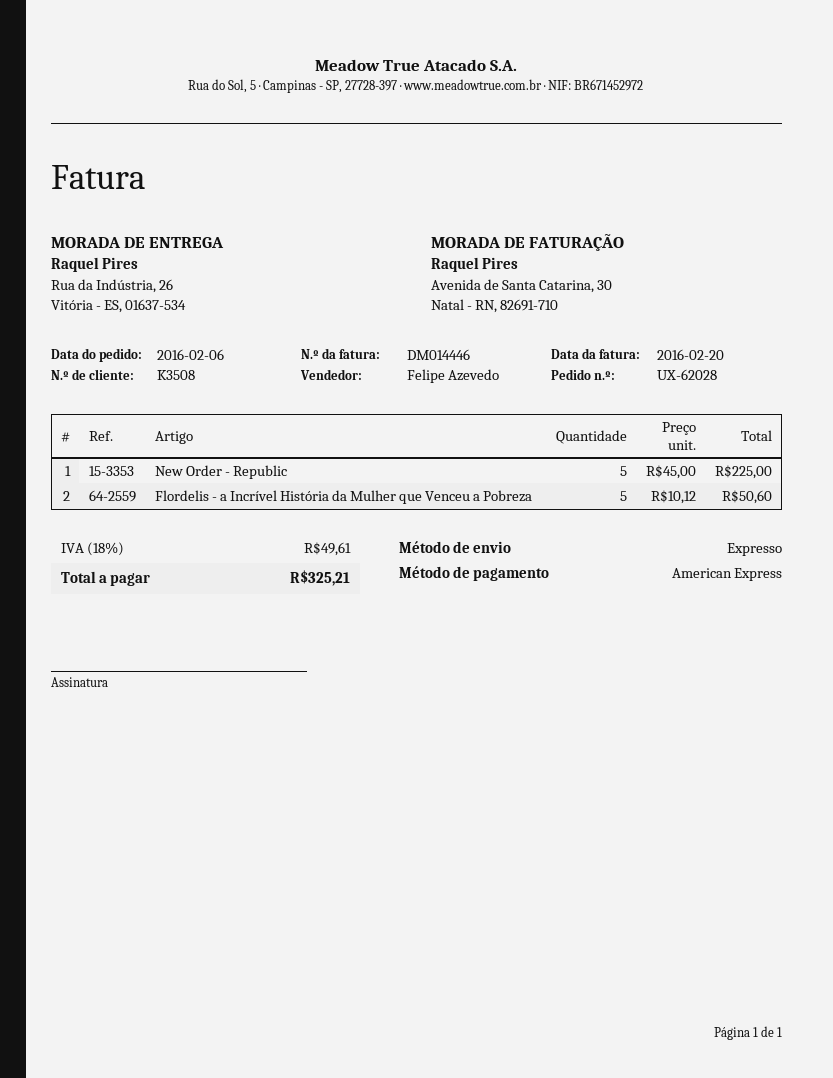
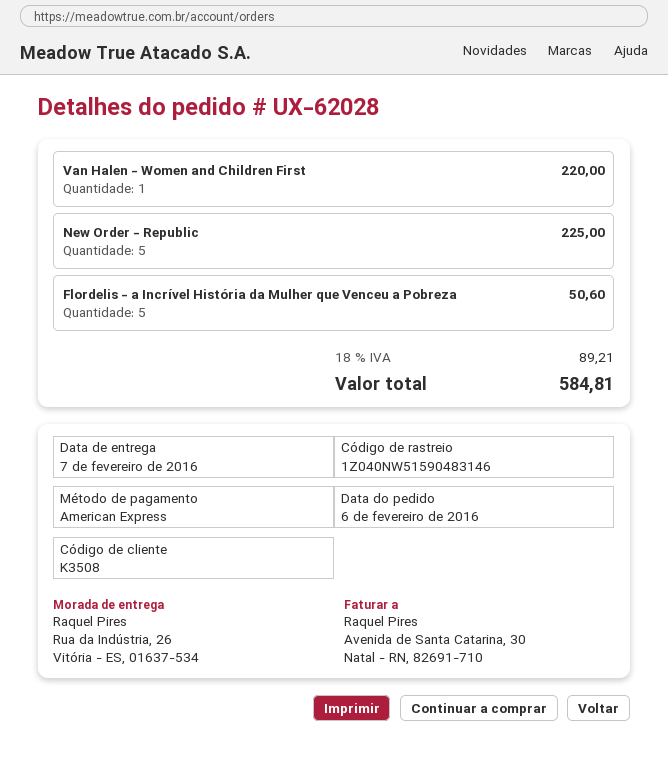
Van Halen - Women and Children First: none -> 1 for 220.00
tax: 18% = 49.61 -> 18% = 89.21
total: 325.21 -> 584.81

